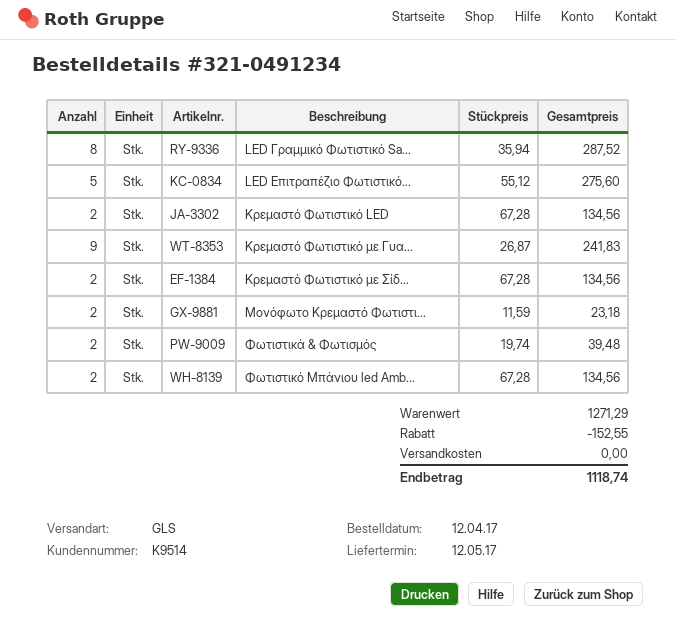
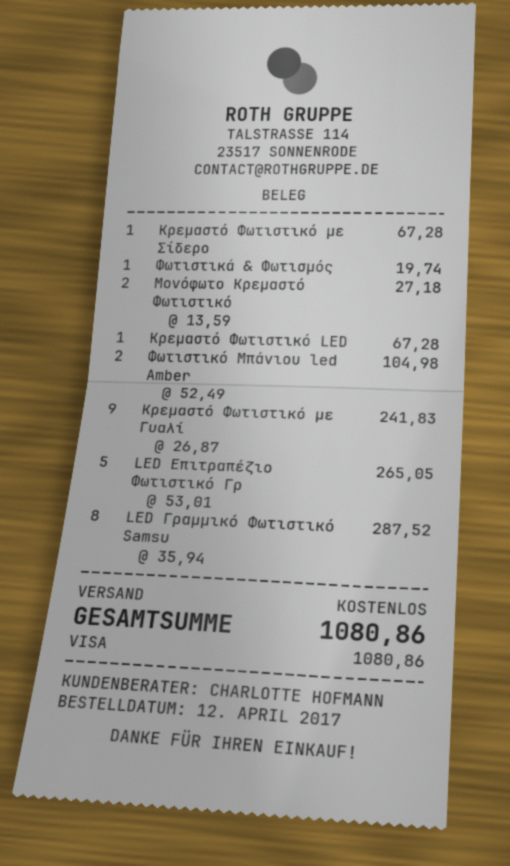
LED Επιτραπέζιο Φωτιστικό...: 5 x 55.12 = 275.60 -> 5 x 53.01 = 265.05
Κρεμαστό Φωτιστικό LED: 2 x 67.28 = 134.56 -> 1 x 67.28 = 67.28
Κρεμαστό Φωτιστικό με Σίδ...: 2 x 67.28 = 134.56 -> 1 x 67.28 = 67.28
Μονόφωτο Κρεμαστό Φωτιστι...: 2 x 11.59 = 23.18 -> 2 x 13.59 = 27.18
Φωτιστικά & Φωτισμός: 2 x 19.74 = 39.48 -> 1 x 19.74 = 19.74
Φωτιστικό Μπάνιου led Amb...: 2 x 67.28 = 134.56 -> 2 x 52.49 = 104.98
discount: 152.55 -> none
total: 1118.74 -> 1080.86

